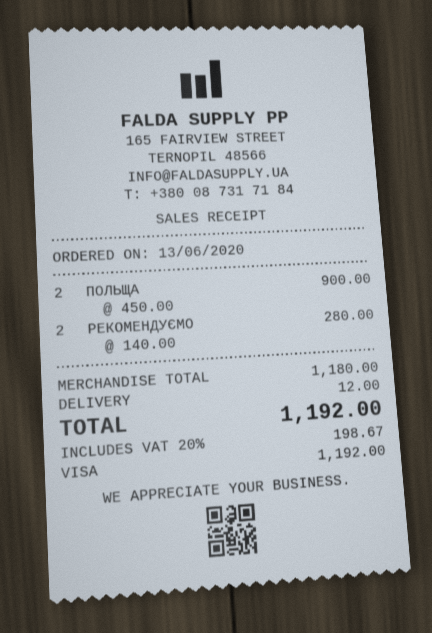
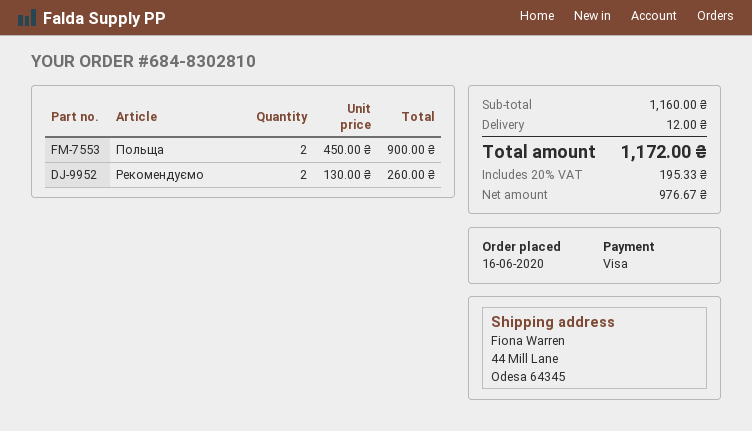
order date: 2020-06-13 -> 2020-06-16
РЕКОМЕНДУЄМО: 2 x 140.00 = 280.00 -> 2 x 130.00 = 260.00
subtotal: 1180.00 -> 1160.00
tax: 20% = 198.67 -> 20% = 195.33
total: 1192.00 -> 1172.00

